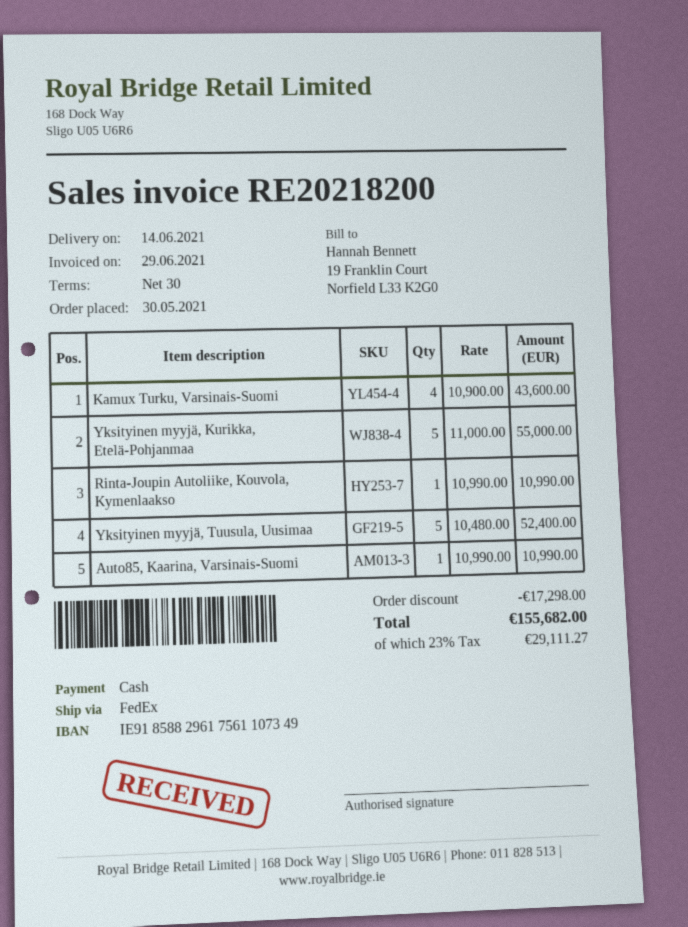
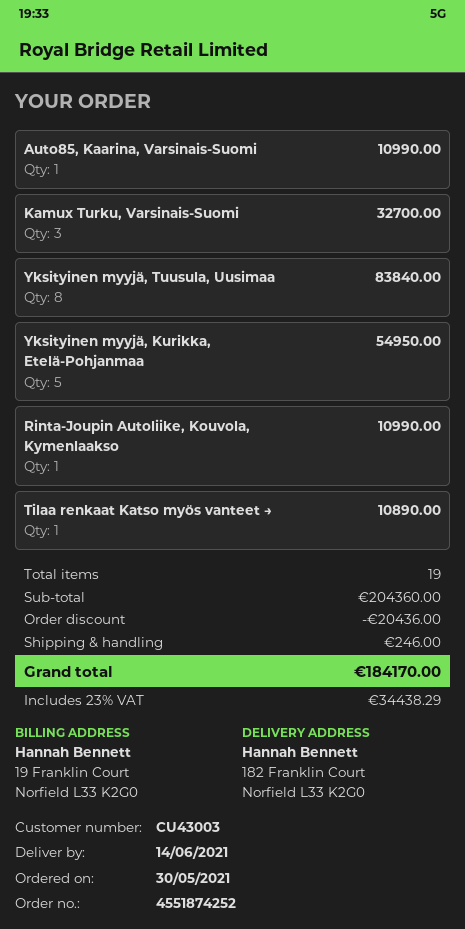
Kamux Turku, Varsinais-Suomi: 4 for 43600.00 -> 3 for 32700.00
Yksityinen myyjä, Kurikka, Etelä-Pohjanmaa: 5 for 55000.00 -> 5 for 54950.00
Yksityinen myyjä, Tuusula, Uusimaa: 5 for 52400.00 -> 8 for 83840.00
Tilaa renkaat Katso myös vanteet →: none -> 1 for 10890.00
discount: 17298.00 -> 20436.00
shipping: none -> 246.00
tax: 23% = 29111.27 -> 23% = 34438.29
total: 155682.00 -> 184170.00

